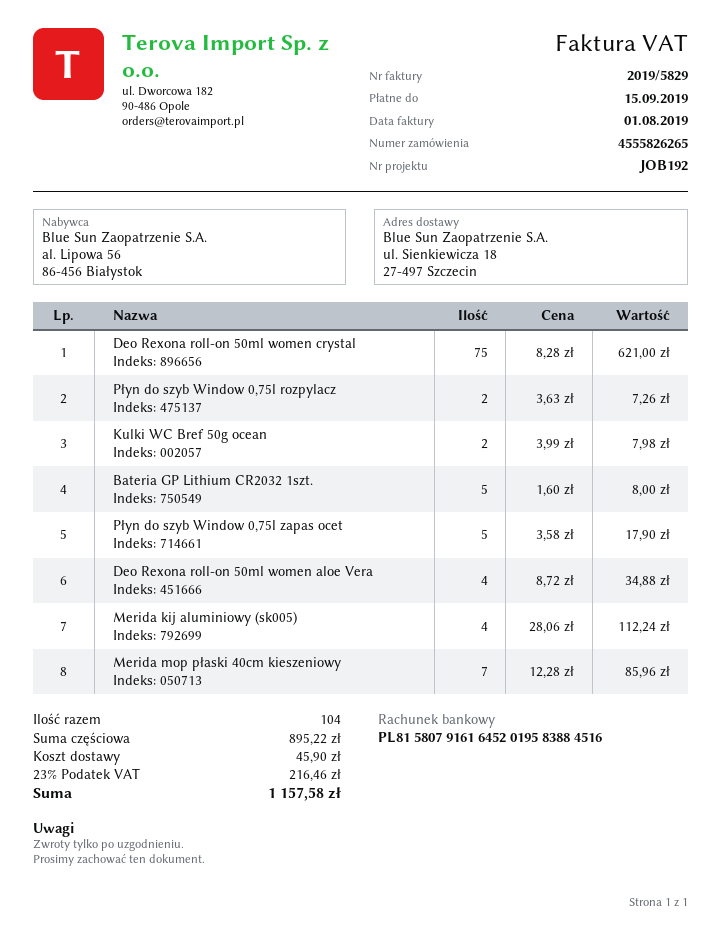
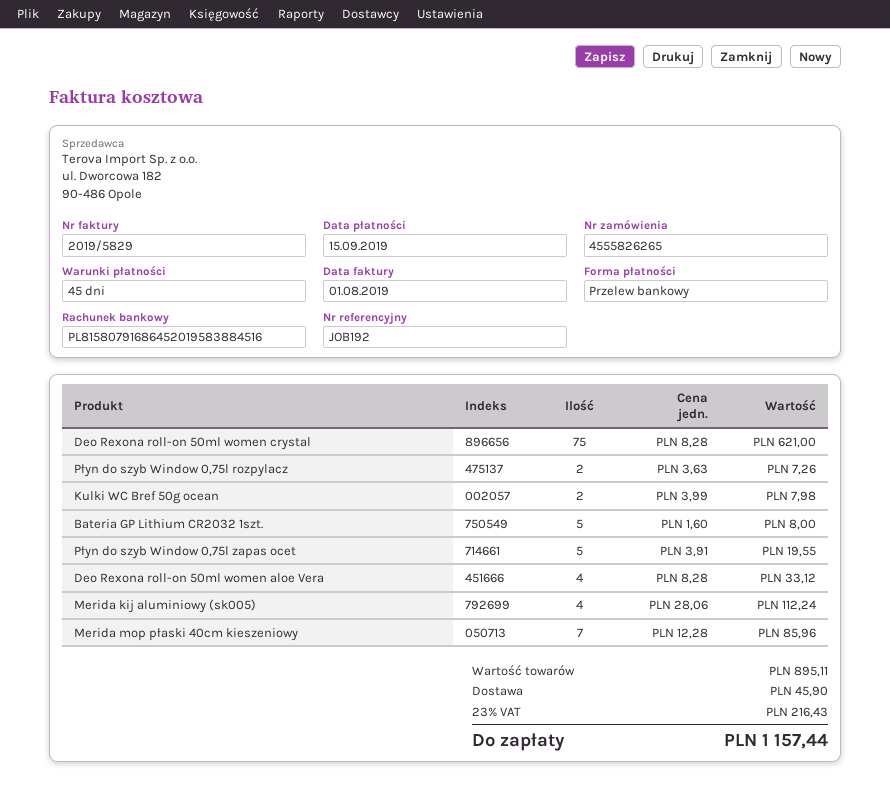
bank account: PL81580791616452019583884516 -> PL81580791686452019583884516
Płyn do szyb Window 0,75l zapas ocet: 5 x 3.58 = 17.90 -> 5 x 3.91 = 19.55
Deo Rexona roll-on 50ml women aloe Vera: 4 x 8.72 = 34.88 -> 4 x 8.28 = 33.12
subtotal: 895.22 -> 895.11
tax: 23% = 216.46 -> 23% = 216.43
total: 1157.58 -> 1157.44

